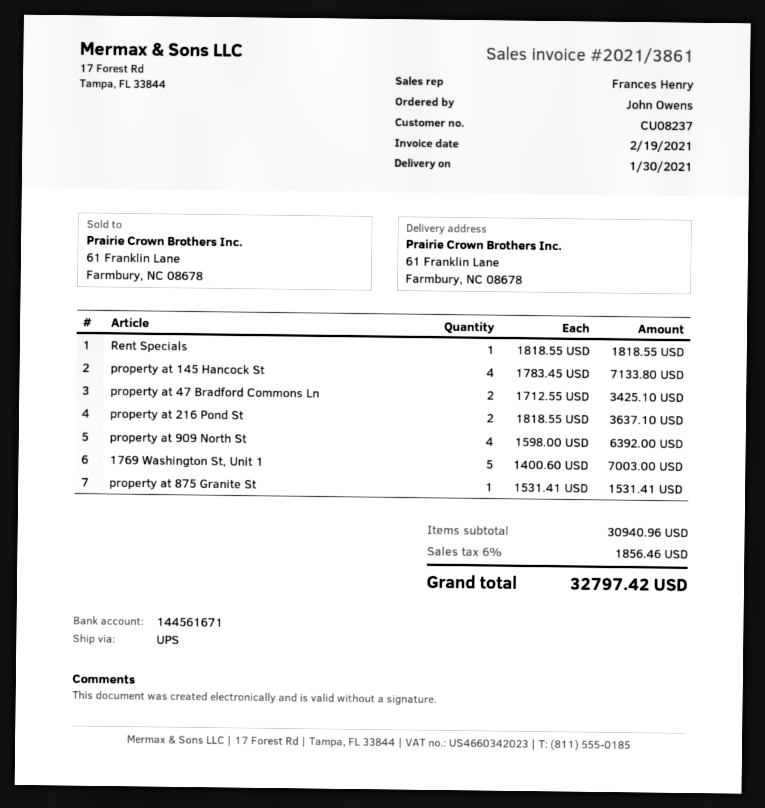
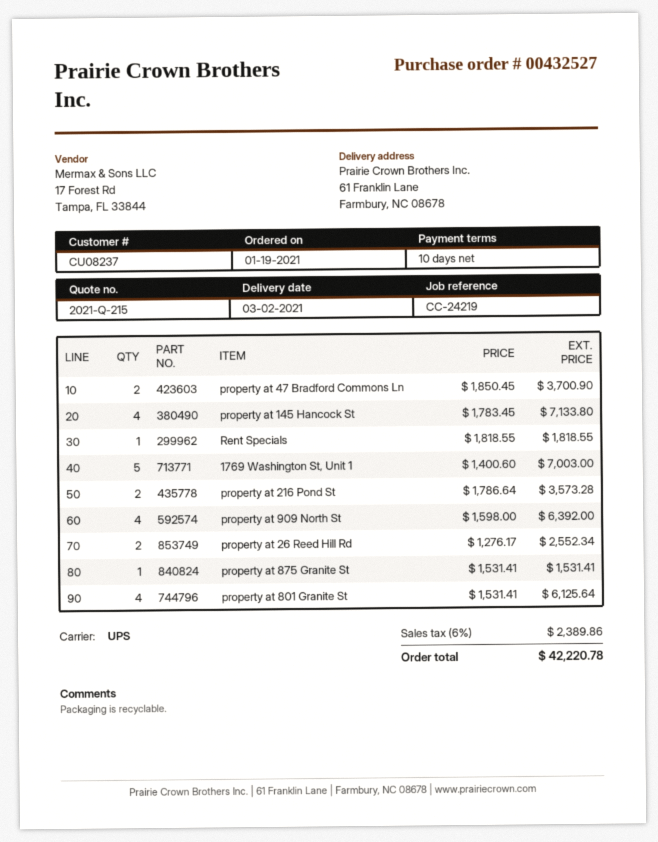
delivery date: 2021-01-30 -> 2021-03-02
property at 47 Bradford Commons Ln: 2 x 1712.55 = 3425.10 -> 2 x 1850.45 = 3700.90
property at 216 Pond St: 2 x 1818.55 = 3637.10 -> 2 x 1786.64 = 3573.28
property at 26 Reed Hill Rd: none -> 2 x 1276.17 = 2552.34
property at 801 Granite St: none -> 4 x 1531.41 = 6125.64
tax: 6% = 1856.46 -> 6% = 2389.86
total: 32797.42 -> 42220.78

